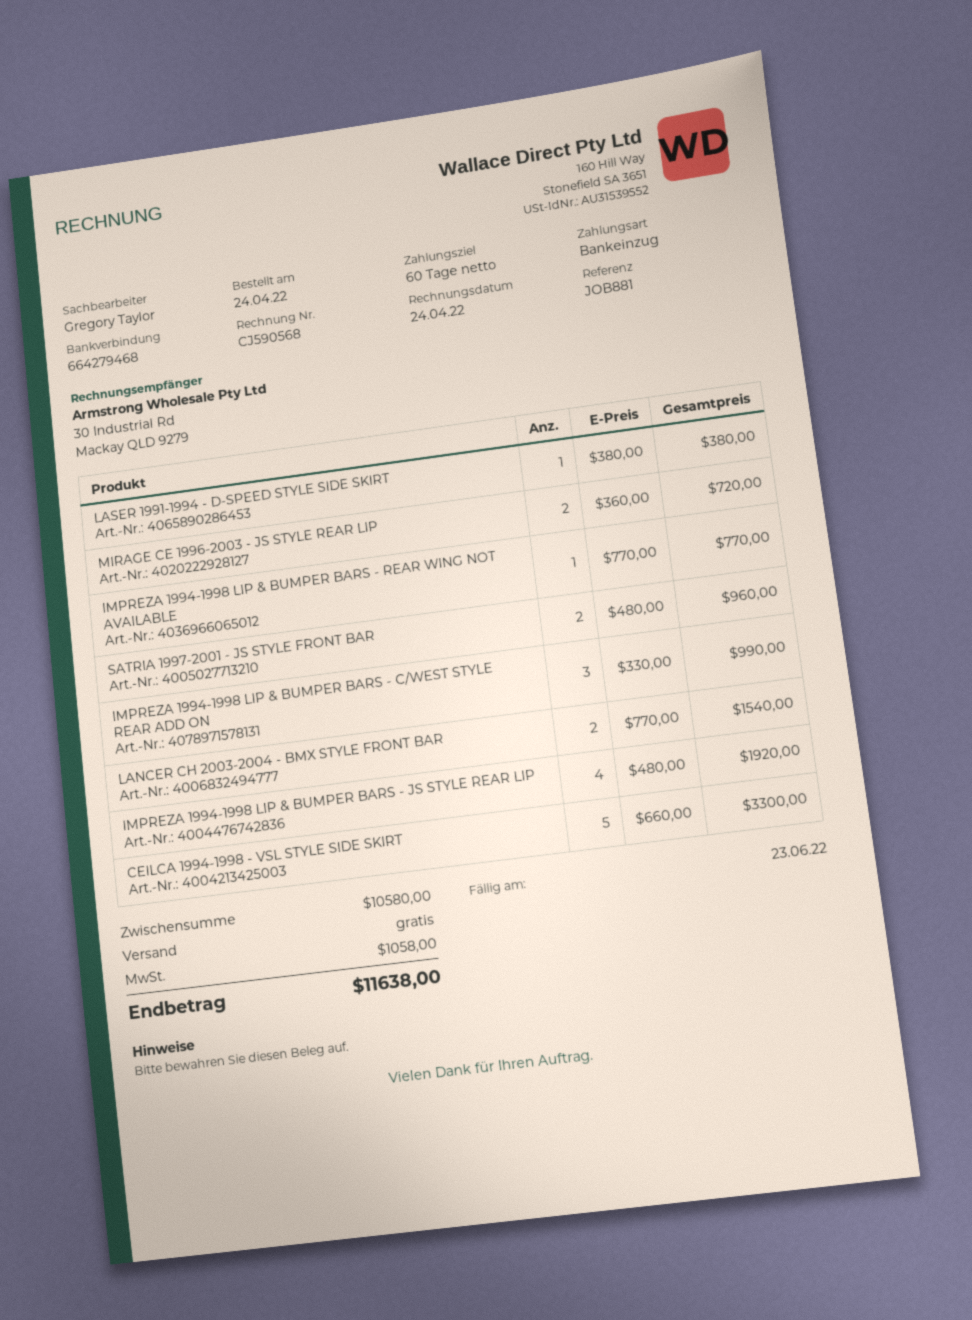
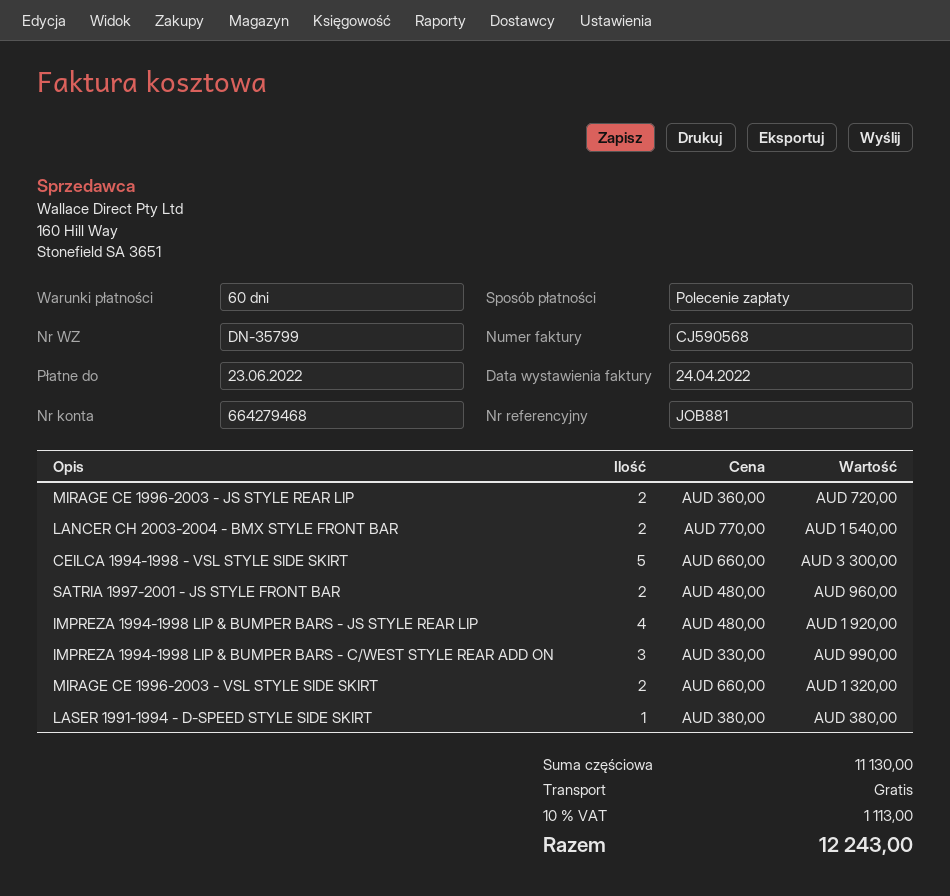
IMPREZA 1994-1998 LIP & BUMPER BARS - REAR WING NOT AVAILABLE: 1 x 770.00 = 770.00 -> none
MIRAGE CE 1996-2003 - VSL STYLE SIDE SKIRT: none -> 2 x 660.00 = 1320.00
subtotal: 10580.00 -> 11130.00
tax: 1058.00 -> 1113.00
total: 11638.00 -> 12243.00

